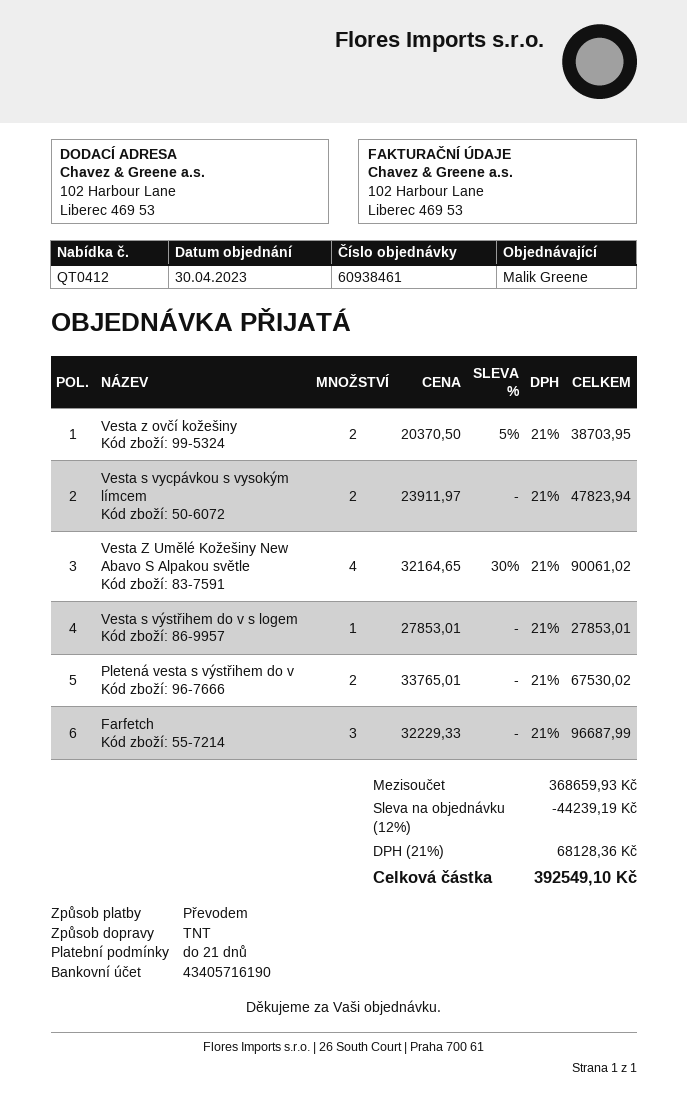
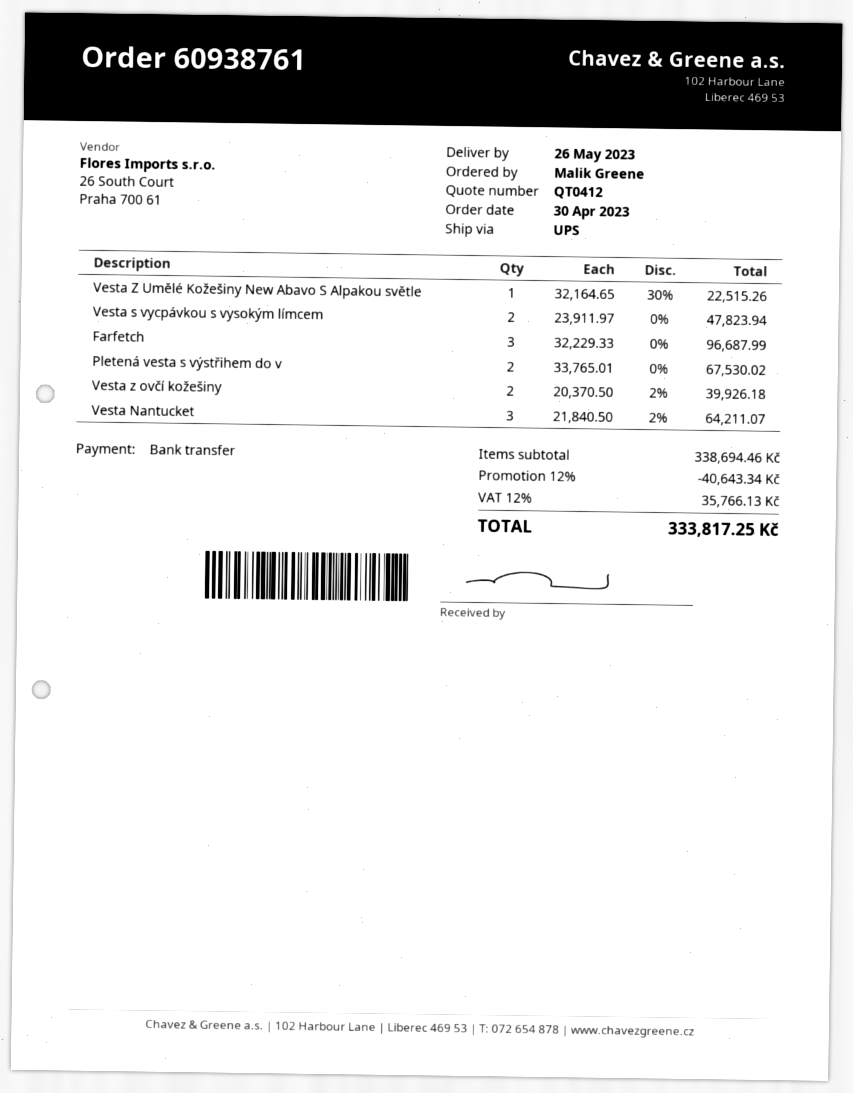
order number: 60938461 -> 60938761
shipping method: TNT -> UPS
Vesta z ovčí kožešiny: 2 x 20370.50 - 5% = 38703.95 -> 2 x 20370.50 - 2% = 39926.18
Vesta Z Umělé Kožešiny New Abavo S Alpakou světle: 4 x 32164.65 - 30% = 90061.02 -> 1 x 32164.65 - 30% = 22515.26
Vesta s výstřihem do v s logem: 1 x 27853.01 = 27853.01 -> none
Vesta Nantucket: none -> 3 x 21840.50 - 2% = 64211.07
subtotal: 368659.93 -> 338694.46
discount: 12% = 44239.19 -> 12% = 40643.34
tax: 21% = 68128.36 -> 12% = 35766.13
total: 392549.10 -> 333817.25

